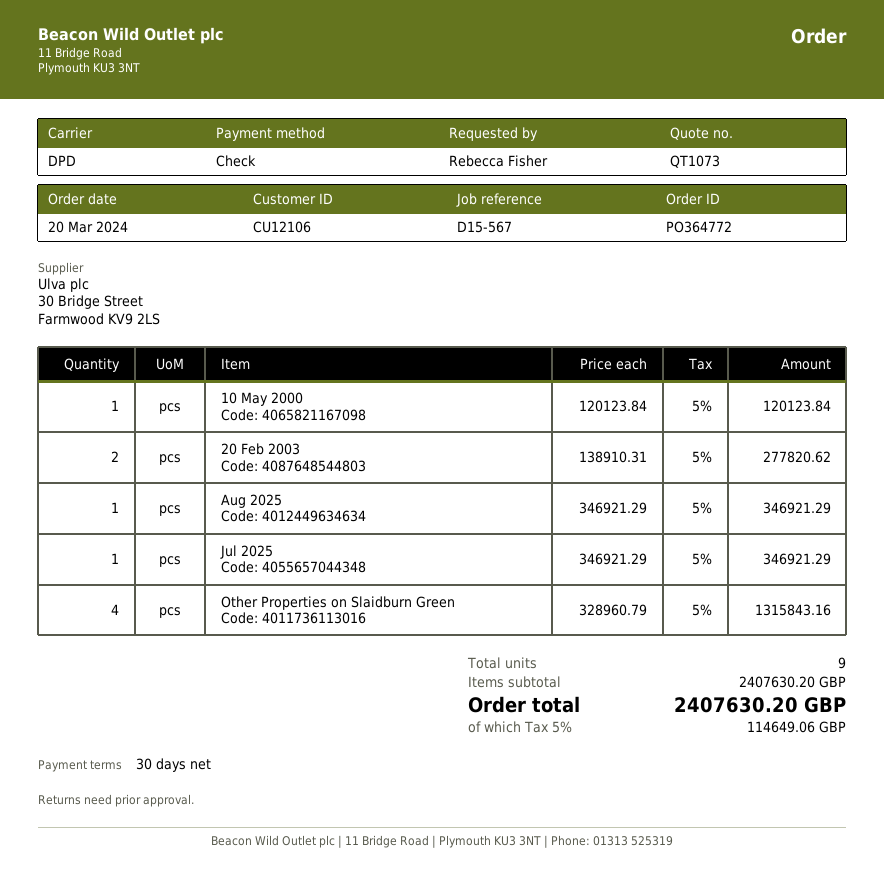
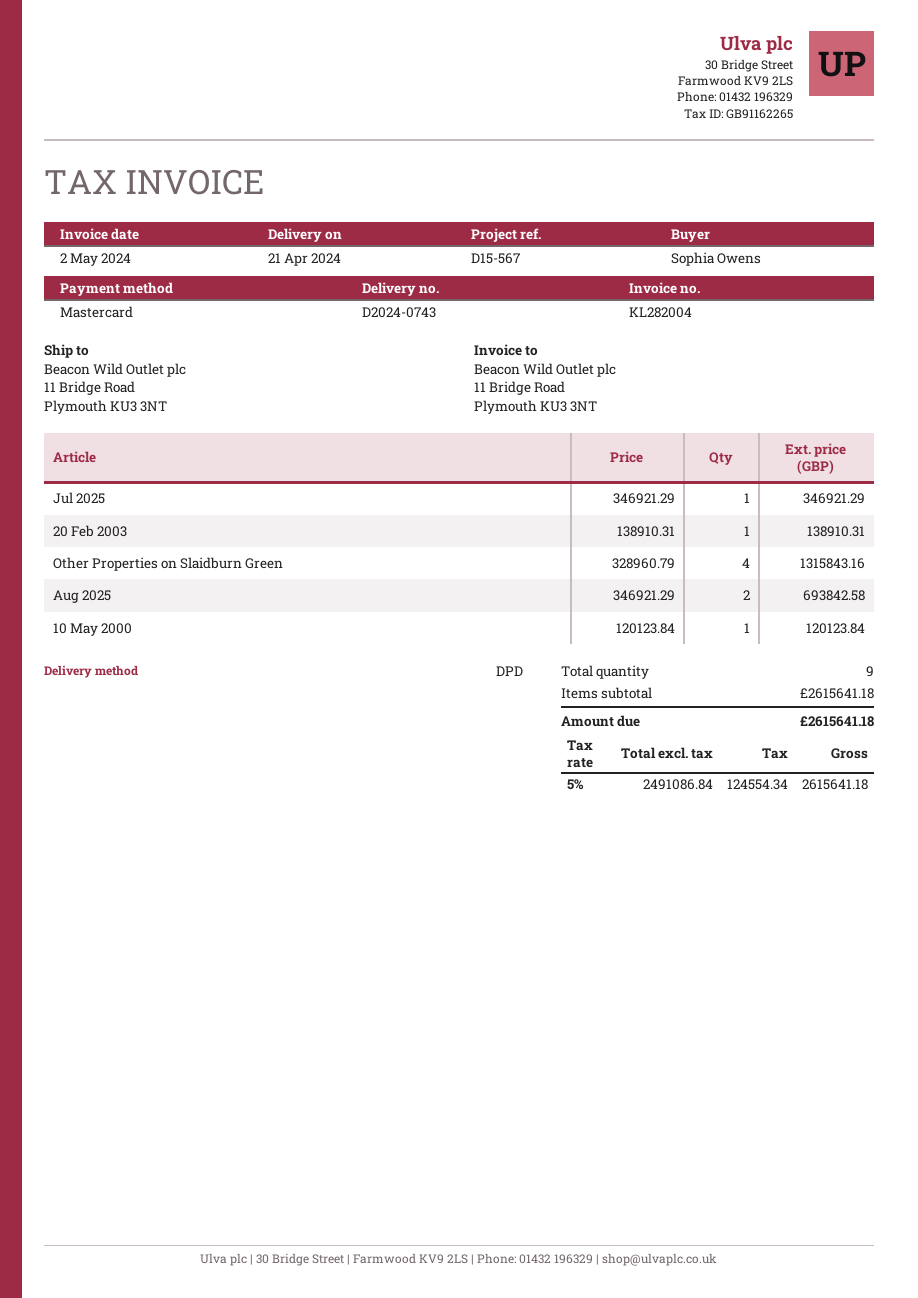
ordered by: Rebecca Fisher -> Sophia Owens
payment method: cheque -> Mastercard
20 Feb 2003: 2 x 138910.31 = 277820.62 -> 1 x 138910.31 = 138910.31
Aug 2025: 1 x 346921.29 = 346921.29 -> 2 x 346921.29 = 693842.58
subtotal: 2407630.20 -> 2615641.18
tax: 5% = 114649.06 -> 5% = 124554.34
total: 2407630.20 -> 2615641.18

